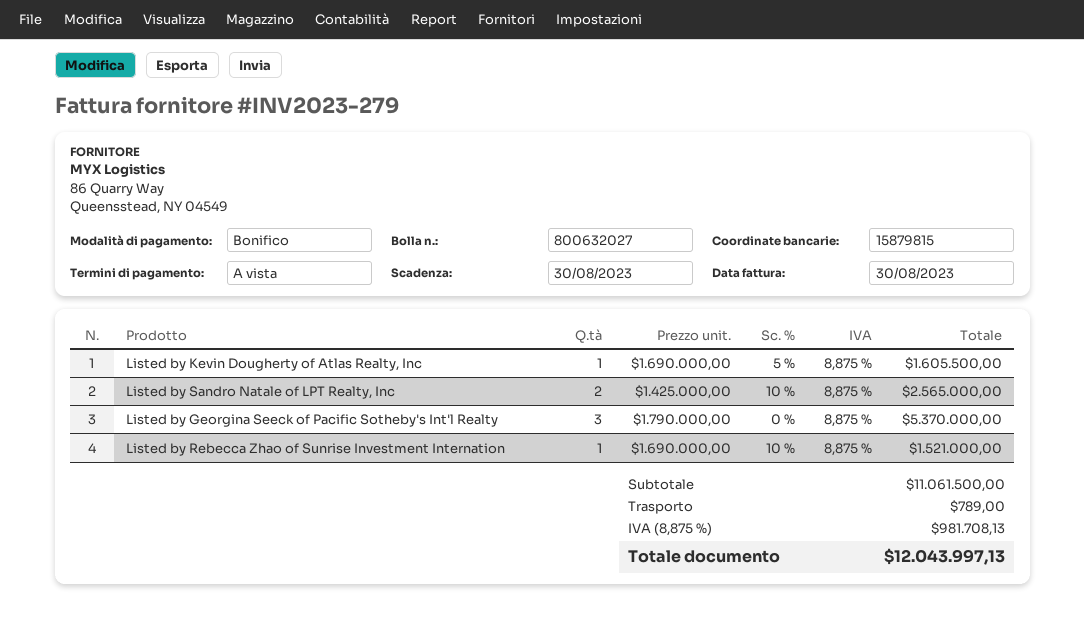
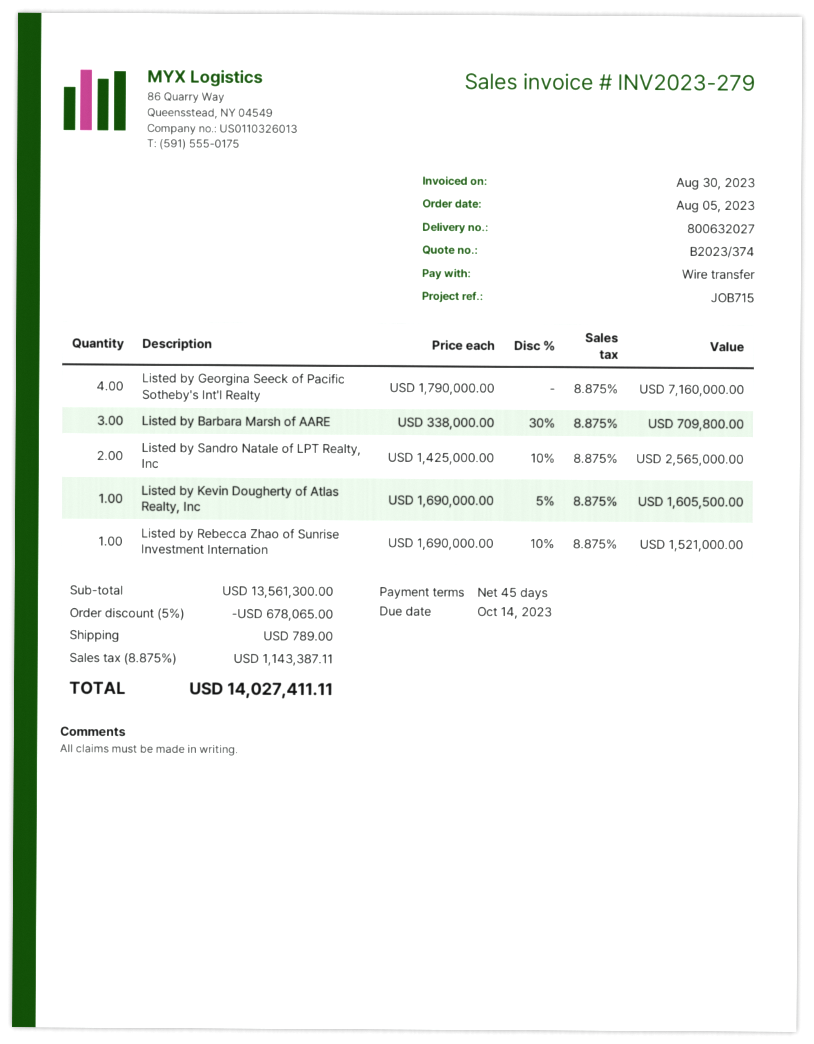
payment terms: on receipt -> 45 days
due date: 2023-08-30 -> 2023-10-14
Listed by Georgina Seeck of Pacific Sotheby's Int'l Realty: 3 x 1790000.00 = 5370000.00 -> 4 x 1790000.00 = 7160000.00
Listed by Barbara Marsh of AARE: none -> 3 x 338000.00 - 30% = 709800.00
subtotal: 11061500.00 -> 13561300.00
discount: none -> 5% = 678065.00
tax: 8.875% = 981708.13 -> 8.875% = 1143387.11
total: 12043997.13 -> 14027411.11

